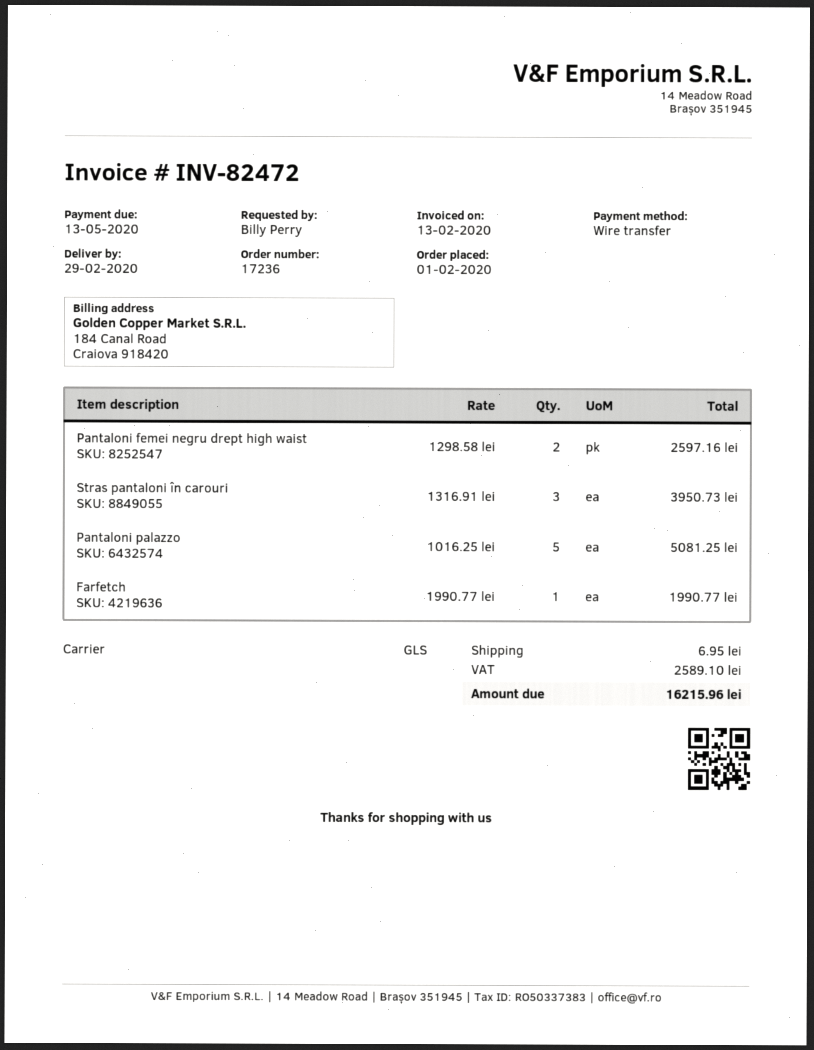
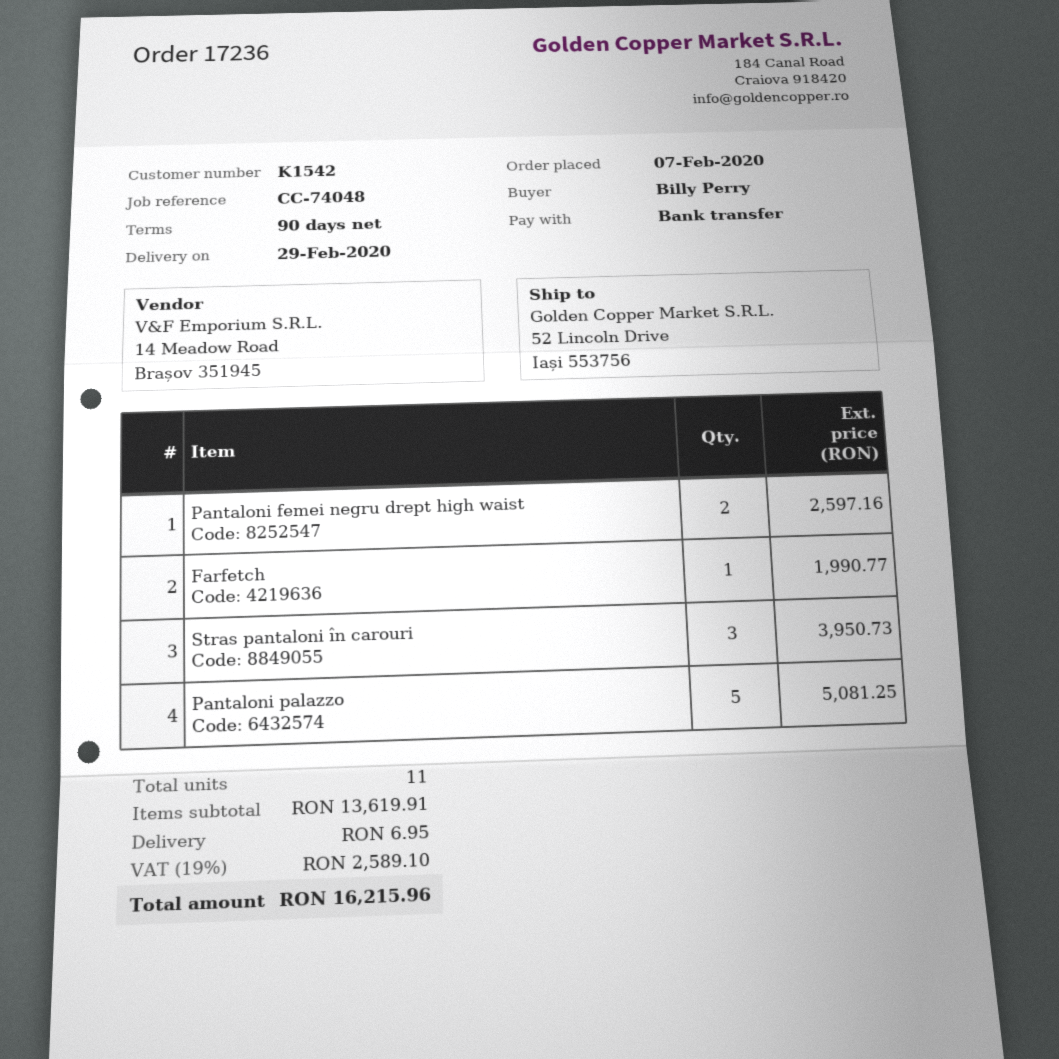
order date: 2020-02-01 -> 2020-02-07

